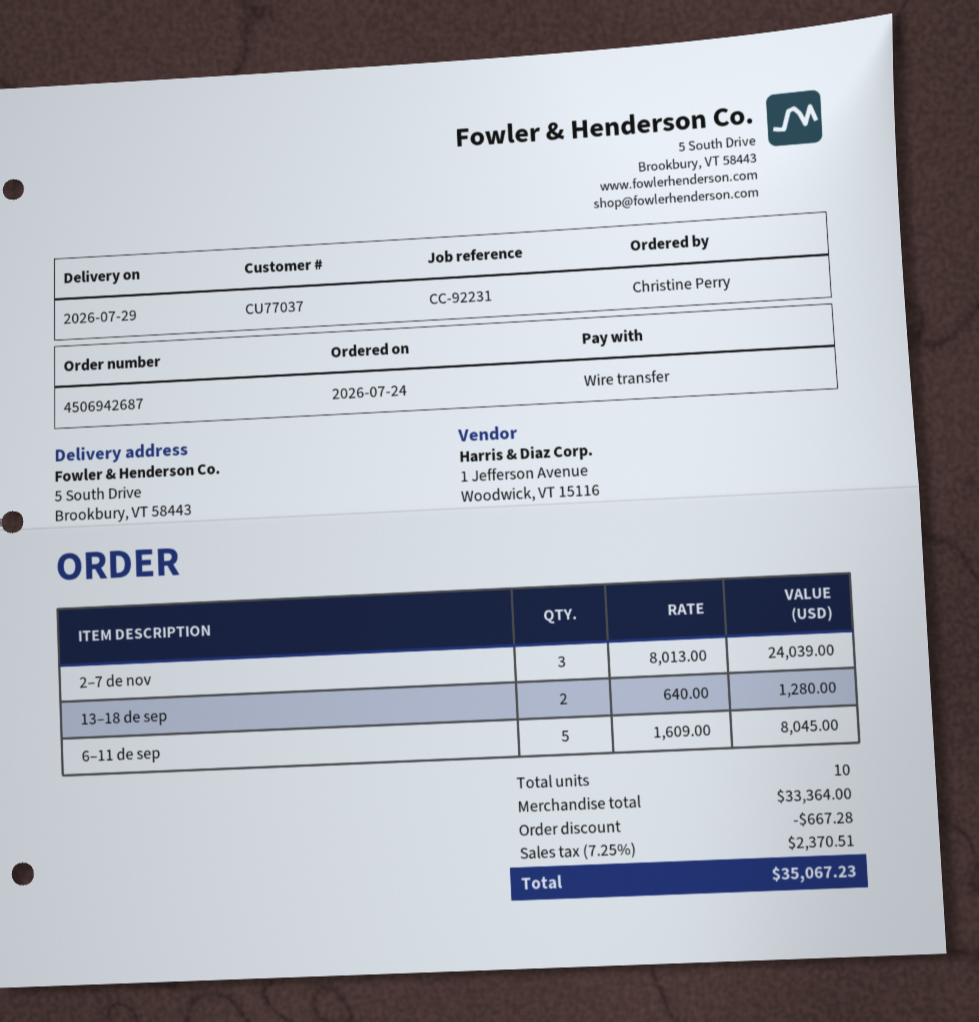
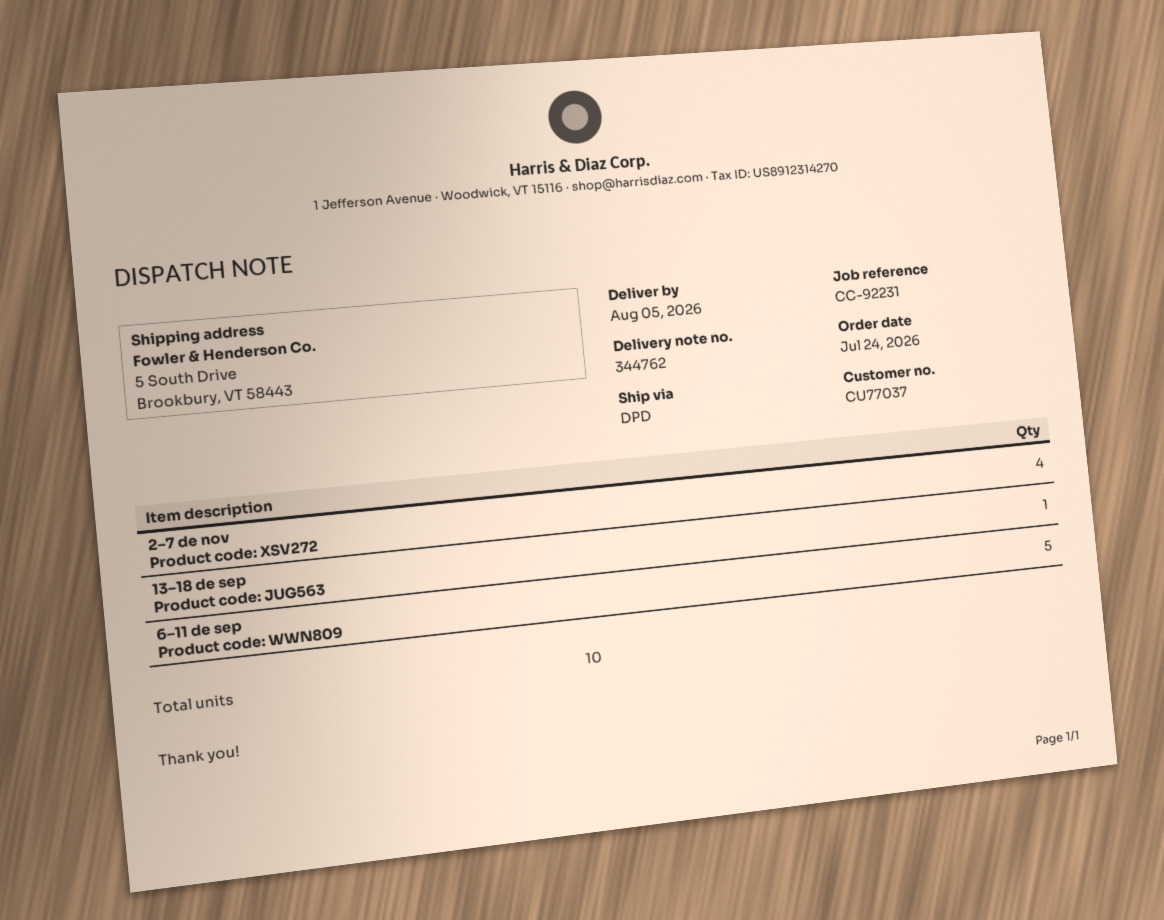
delivery date: 2026-07-29 -> 2026-08-05
2–7 de nov: 3 -> 4
13–18 de sep: 2 -> 1

